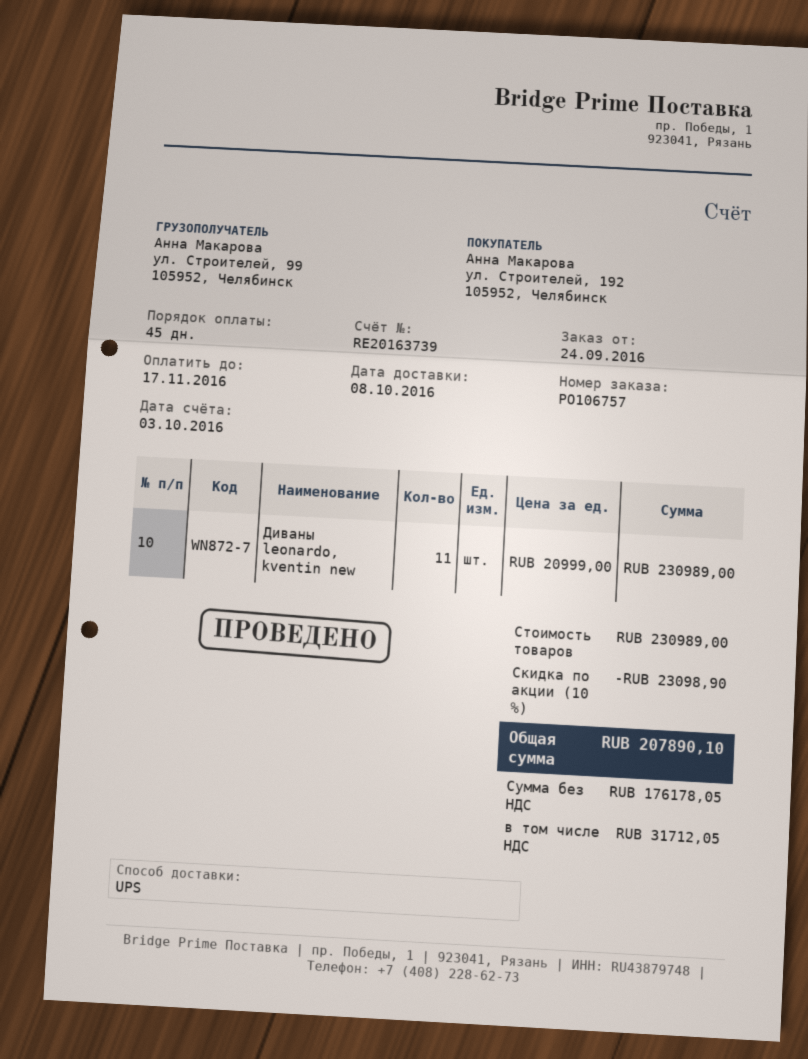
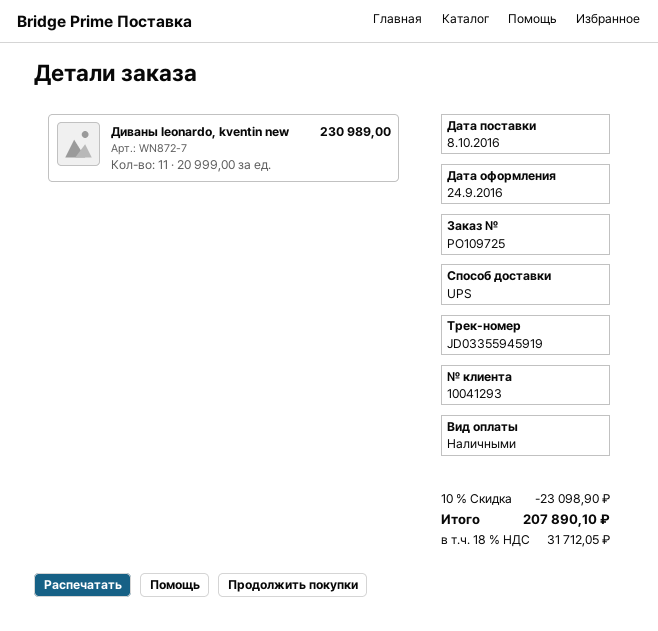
order number: PO106757 -> PO109725

